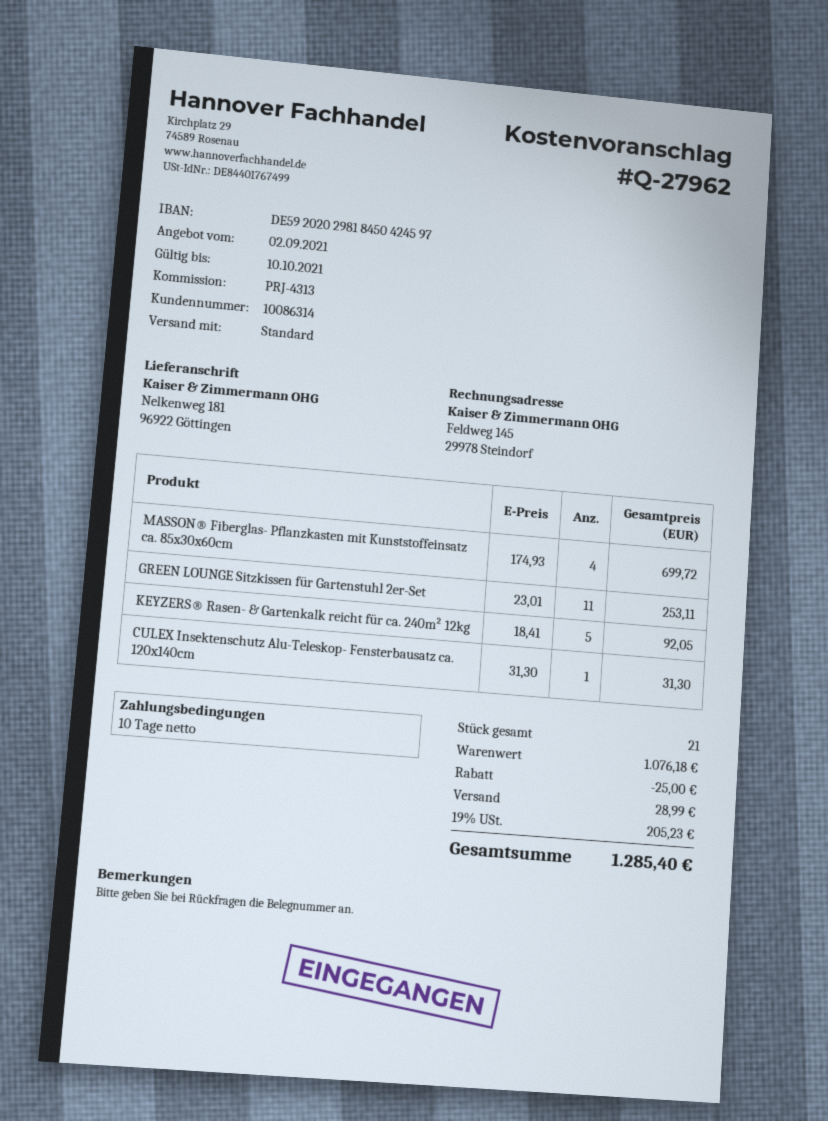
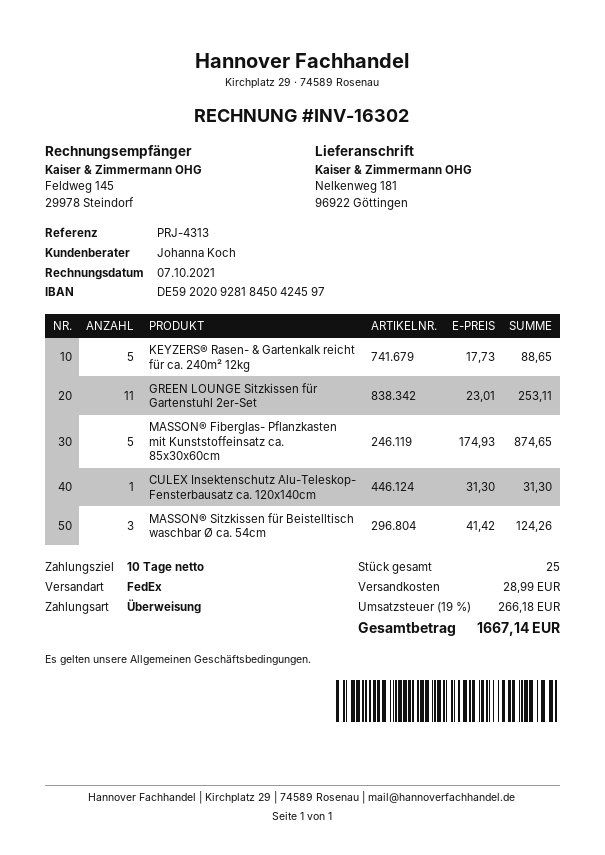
bank account: DE59202029818450424597 -> DE59202092818450424597
shipping method: standard -> FedEx
MASSON® Fiberglas- Pflanzkasten mit Kunststoffeinsatz ca. 85x30x60cm: 4 x 174.93 = 699.72 -> 5 x 174.93 = 874.65
KEYZERS® Rasen- & Gartenkalk reicht für ca. 240m² 12kg: 5 x 18.41 = 92.05 -> 5 x 17.73 = 88.65
MASSON® Sitzkissen für Beistelltisch waschbar Ø ca. 54cm: none -> 3 x 41.42 = 124.26
total quantity: 21 -> 25
discount: 25.00 -> none
tax: 19% = 205.23 -> 19% = 266.18
total: 1285.40 -> 1667.14

